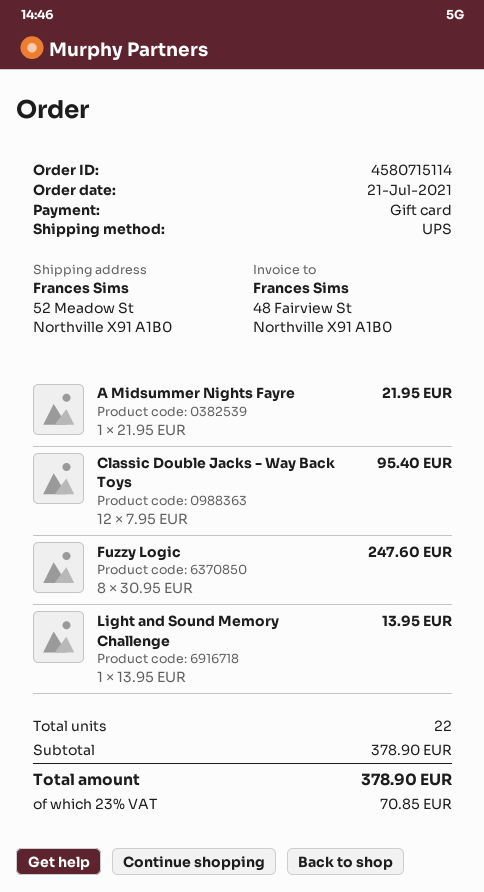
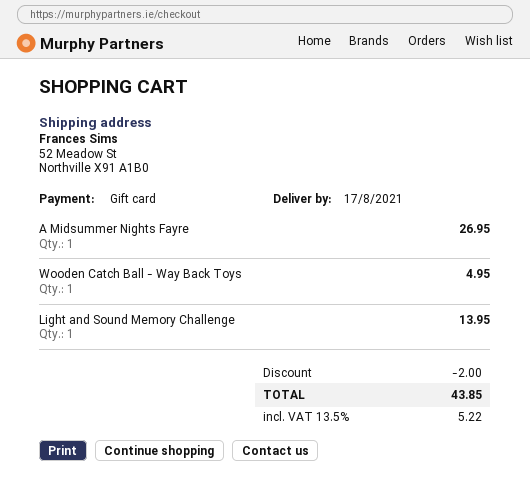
A Midsummer Nights Fayre: 1 for 21.95 -> 1 for 26.95
Classic Double Jacks - Way Back Toys: 12 for 95.40 -> none
Fuzzy Logic: 8 for 247.60 -> none
Wooden Catch Ball - Way Back Toys: none -> 1 for 4.95
discount: none -> 2.00
tax: 23% = 70.85 -> 13.5% = 5.22
total: 378.90 -> 43.85

